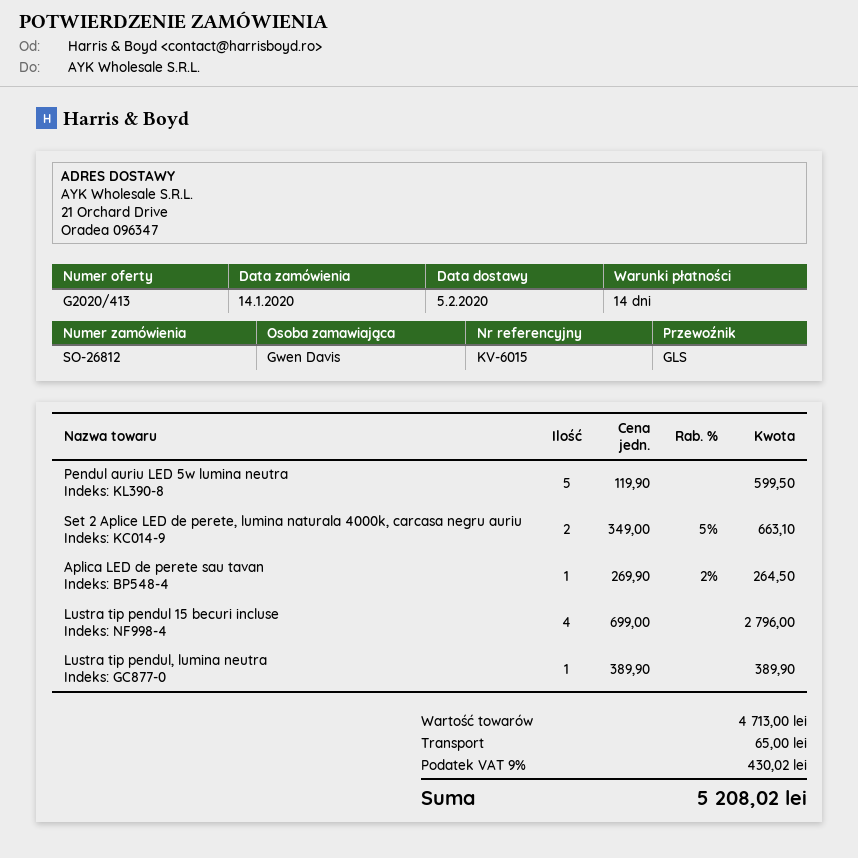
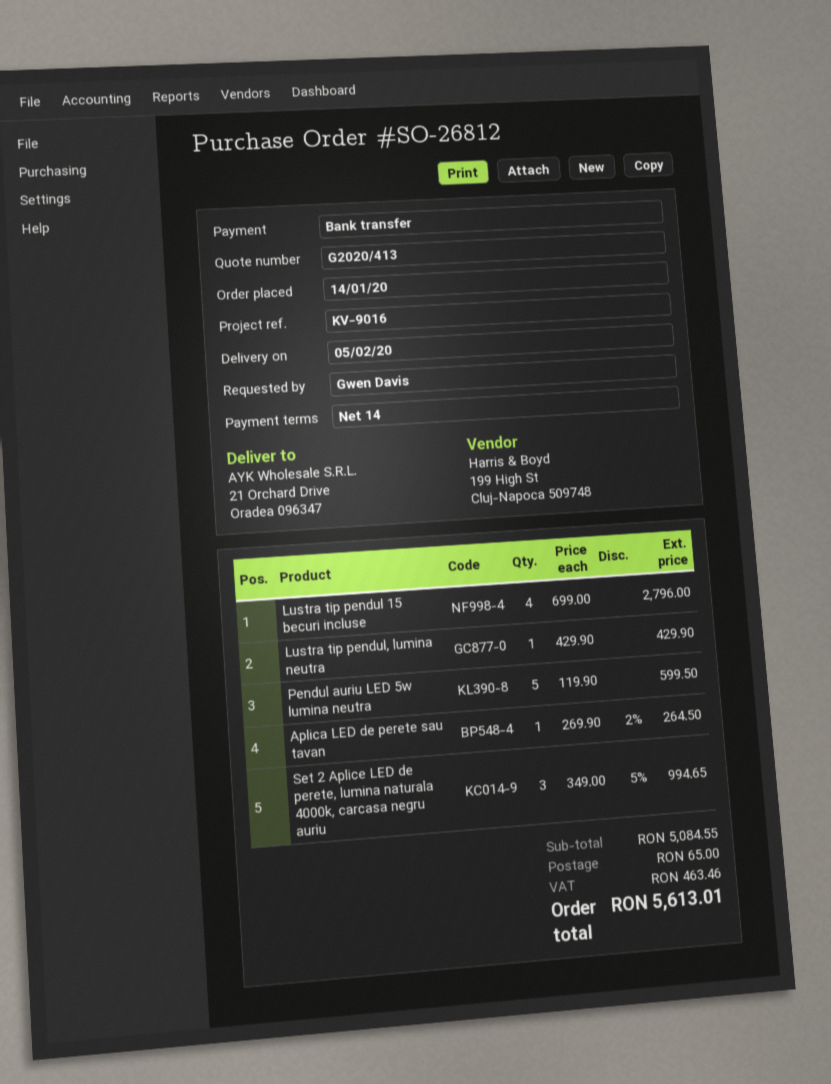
reference: KV-6015 -> KV-9016
Set 2 Aplice LED de perete, lumina naturala 4000k, carcasa negru auriu: 2 x 349.00 - 5% = 663.10 -> 3 x 349.00 - 5% = 994.65
Lustra tip pendul, lumina neutra: 1 x 389.90 = 389.90 -> 1 x 429.90 = 429.90
subtotal: 4713.00 -> 5084.55
tax: 430.02 -> 463.46
total: 5208.02 -> 5613.01

